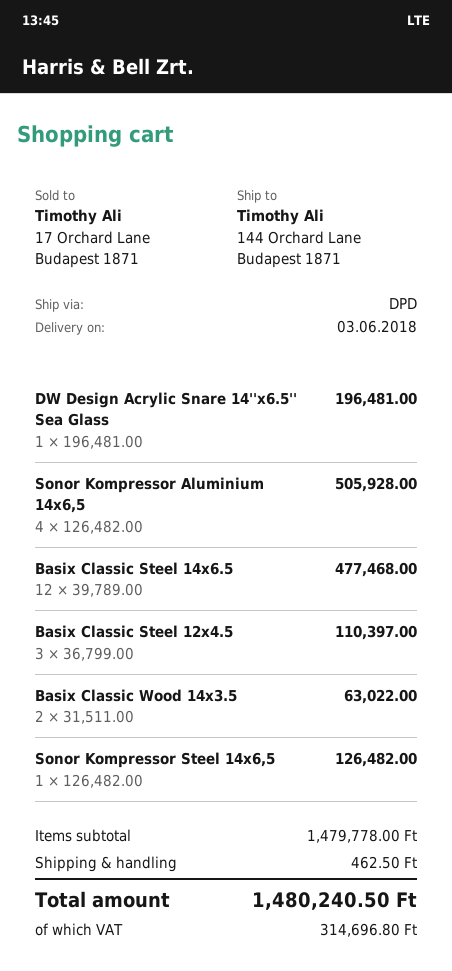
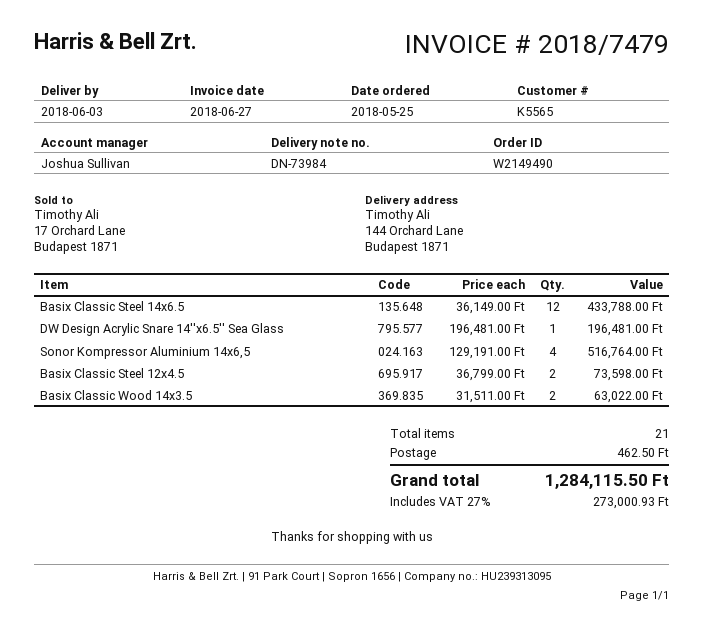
Sonor Kompressor Aluminium 14x6,5: 4 x 126482.00 = 505928.00 -> 4 x 129191.00 = 516764.00
Basix Classic Steel 14x6.5: 12 x 39789.00 = 477468.00 -> 12 x 36149.00 = 433788.00
Basix Classic Steel 12x4.5: 3 x 36799.00 = 110397.00 -> 2 x 36799.00 = 73598.00
Sonor Kompressor Steel 14x6,5: 1 x 126482.00 = 126482.00 -> none
tax: 314696.80 -> 273000.93
total: 1480240.50 -> 1284115.50

